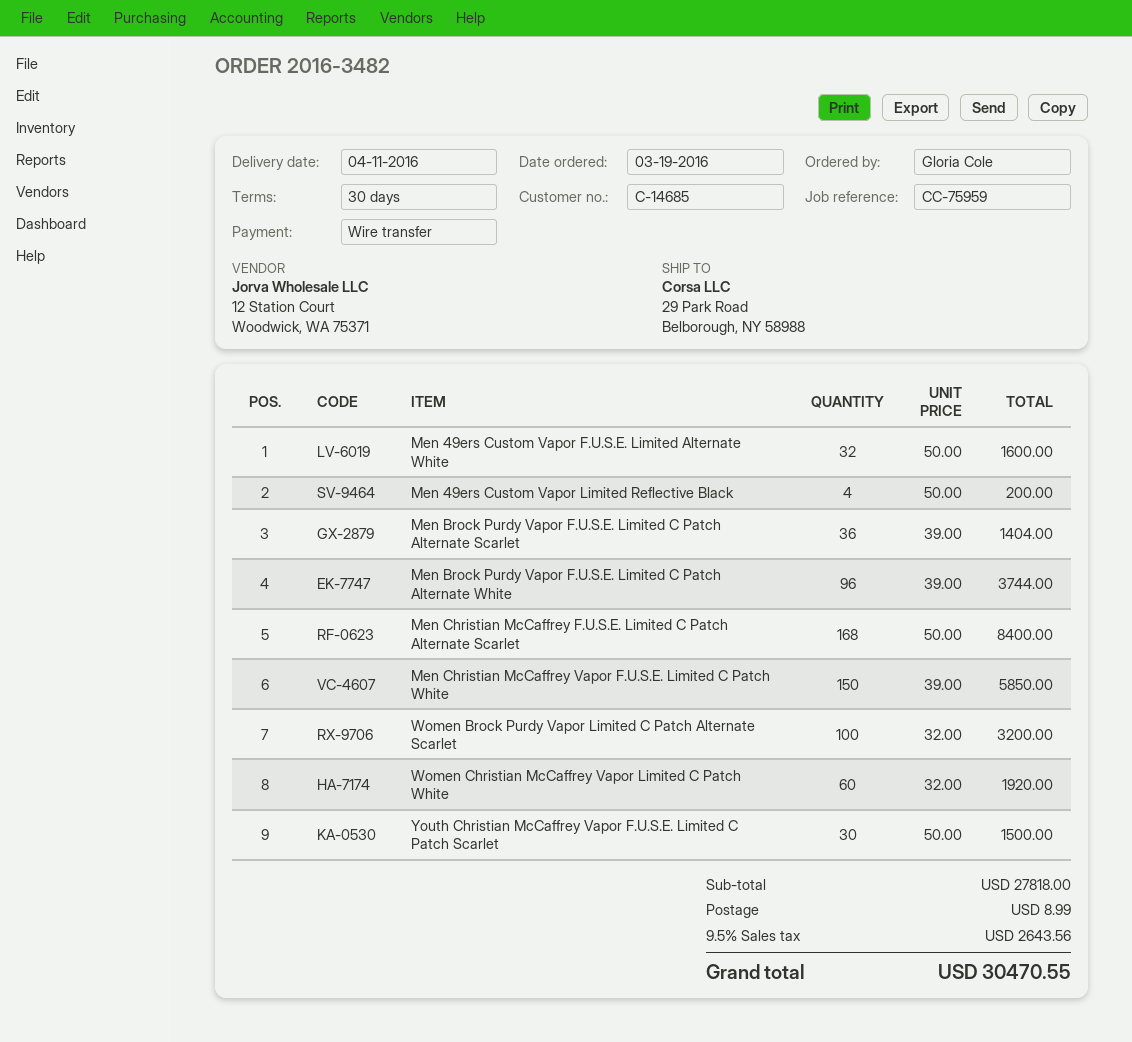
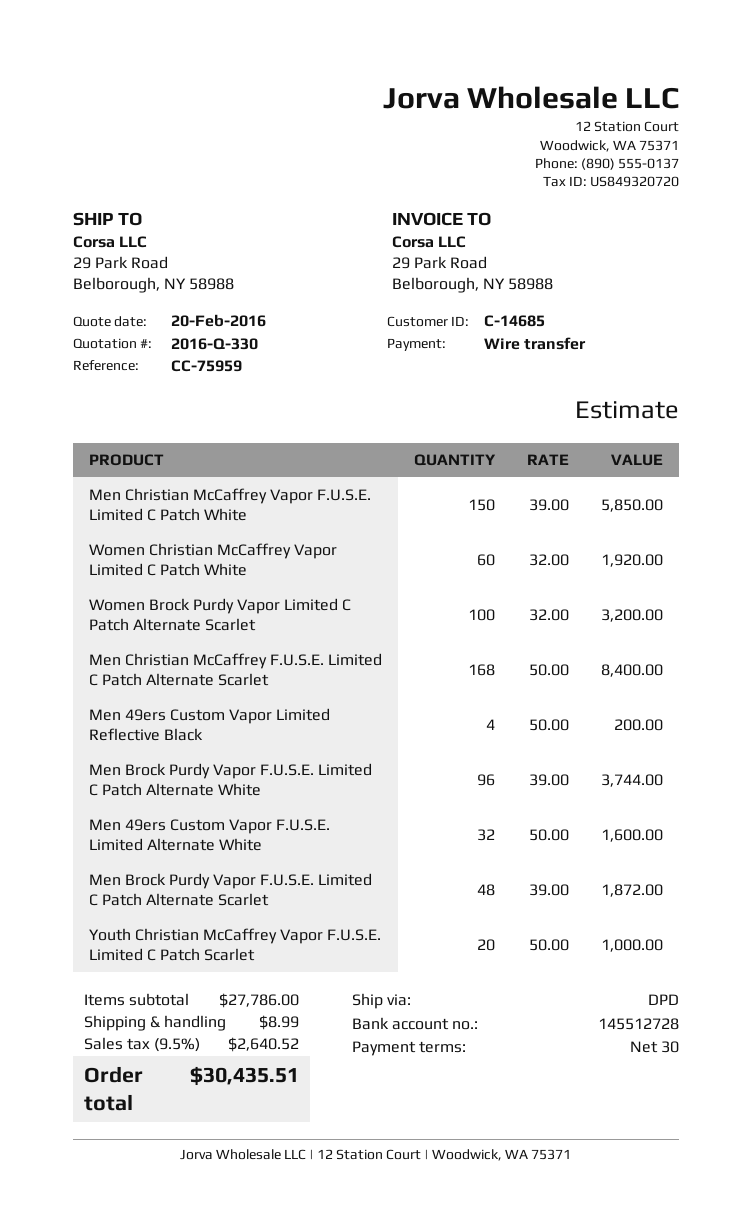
Men Brock Purdy Vapor F.U.S.E. Limited C Patch Alternate Scarlet: 36 x 39.00 = 1404.00 -> 48 x 39.00 = 1872.00
Youth Christian McCaffrey Vapor F.U.S.E. Limited C Patch Scarlet: 30 x 50.00 = 1500.00 -> 20 x 50.00 = 1000.00
subtotal: 27818.00 -> 27786.00
tax: 9.5% = 2643.56 -> 9.5% = 2640.52
total: 30470.55 -> 30435.51

